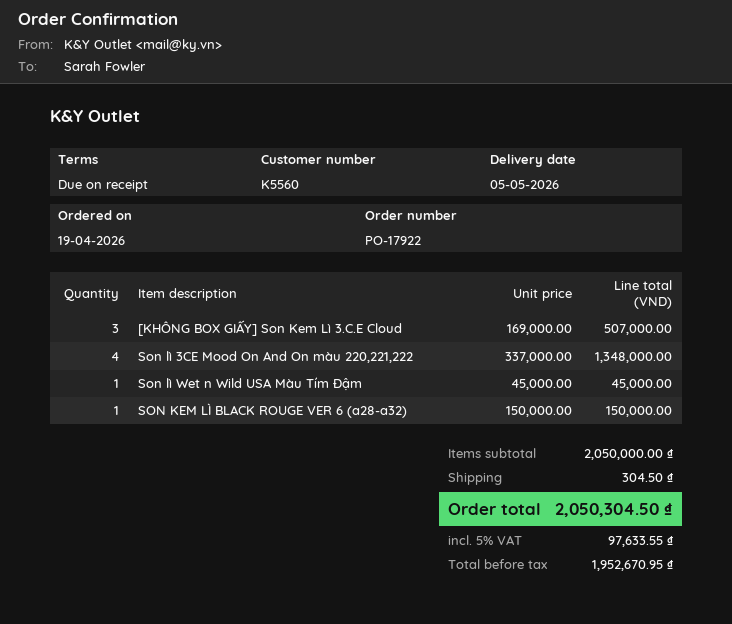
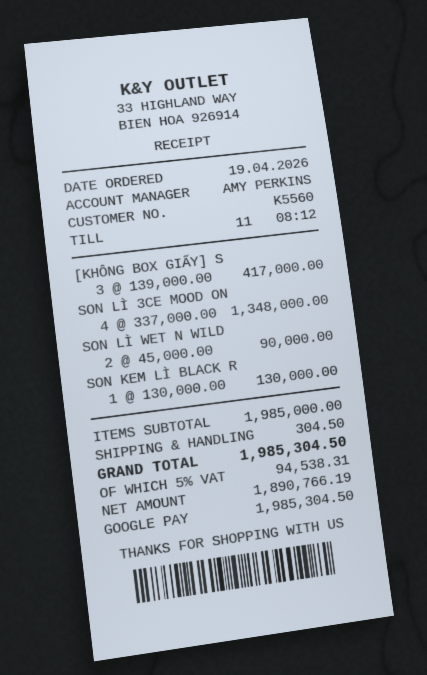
[KHÔNG BOX GIẤY] Son Kem Lì 3.C.E Cloud: 3 x 169000.00 = 507000.00 -> 3 x 139000.00 = 417000.00
Son lì Wet n Wild USA Màu Tím Đậm: 1 x 45000.00 = 45000.00 -> 2 x 45000.00 = 90000.00
SON KEM LÌ BLACK ROUGE VER 6 (a28-a32): 1 x 150000.00 = 150000.00 -> 1 x 130000.00 = 130000.00
subtotal: 2050000.00 -> 1985000.00
net: 1952670.95 -> 1890766.19
tax: 5% = 97633.55 -> 5% = 94538.31
total: 2050304.50 -> 1985304.50

